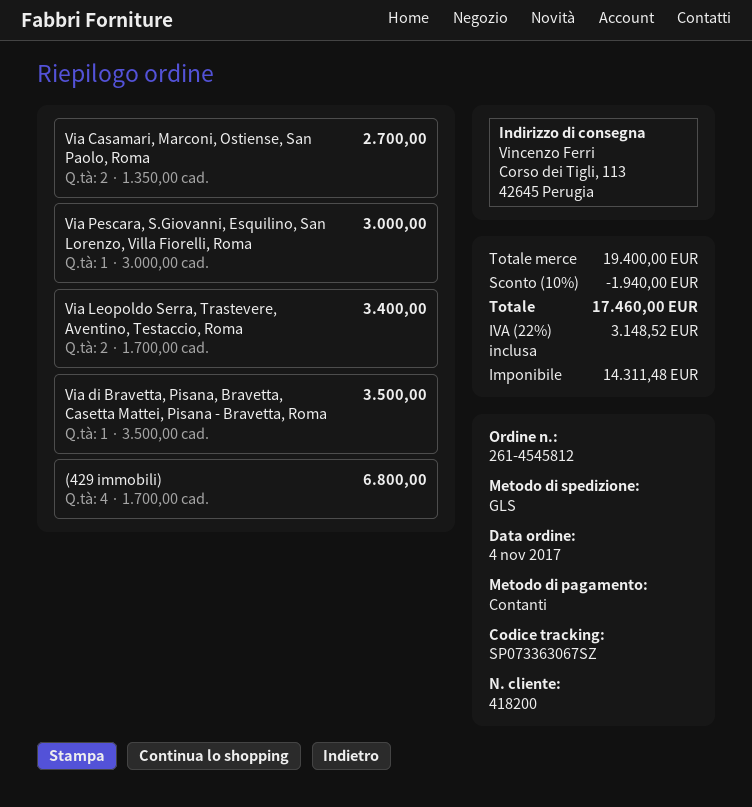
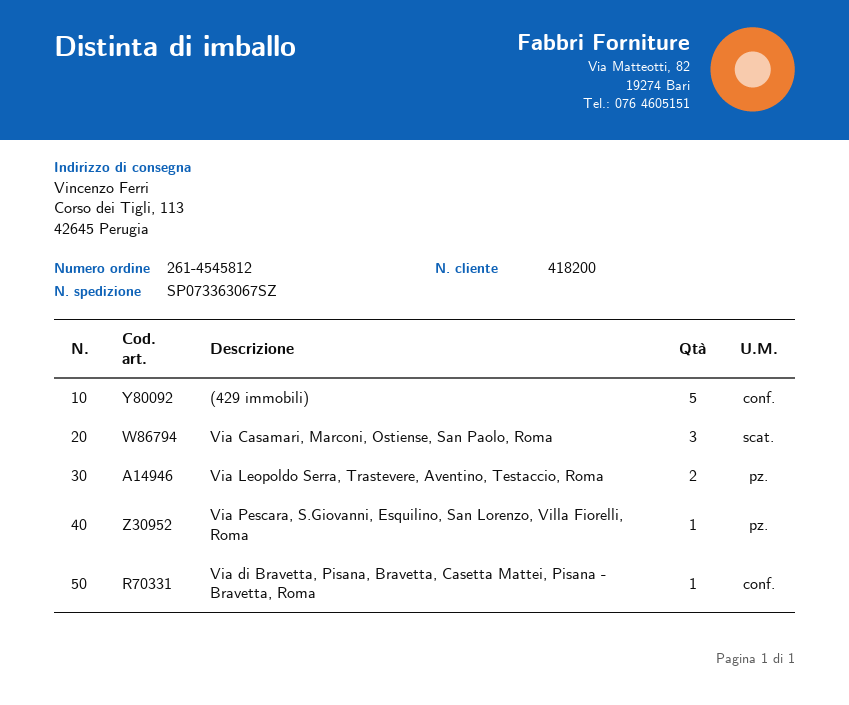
Via Casamari, Marconi, Ostiense, San Paolo, Roma: 2 -> 3
(429 immobili): 4 -> 5

